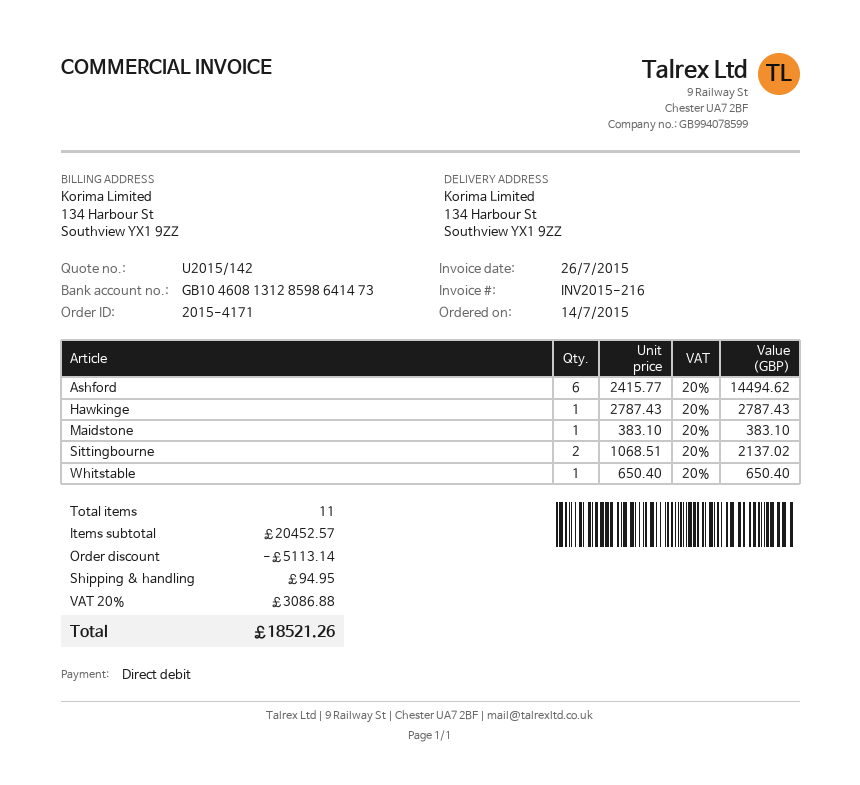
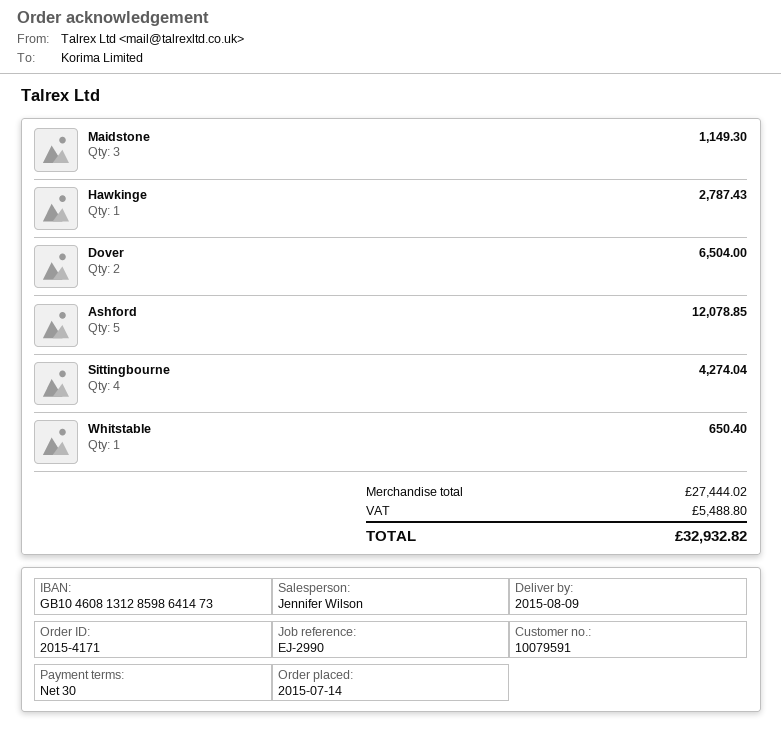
Ashford: 6 for 14494.62 -> 5 for 12078.85
Maidstone: 1 for 383.10 -> 3 for 1149.30
Sittingbourne: 2 for 2137.02 -> 4 for 4274.04
Dover: none -> 2 for 6504.00
subtotal: 20452.57 -> 27444.02
discount: 5113.14 -> none
shipping: 94.95 -> none
tax: 3086.88 -> 5488.80
total: 18521.26 -> 32932.82

